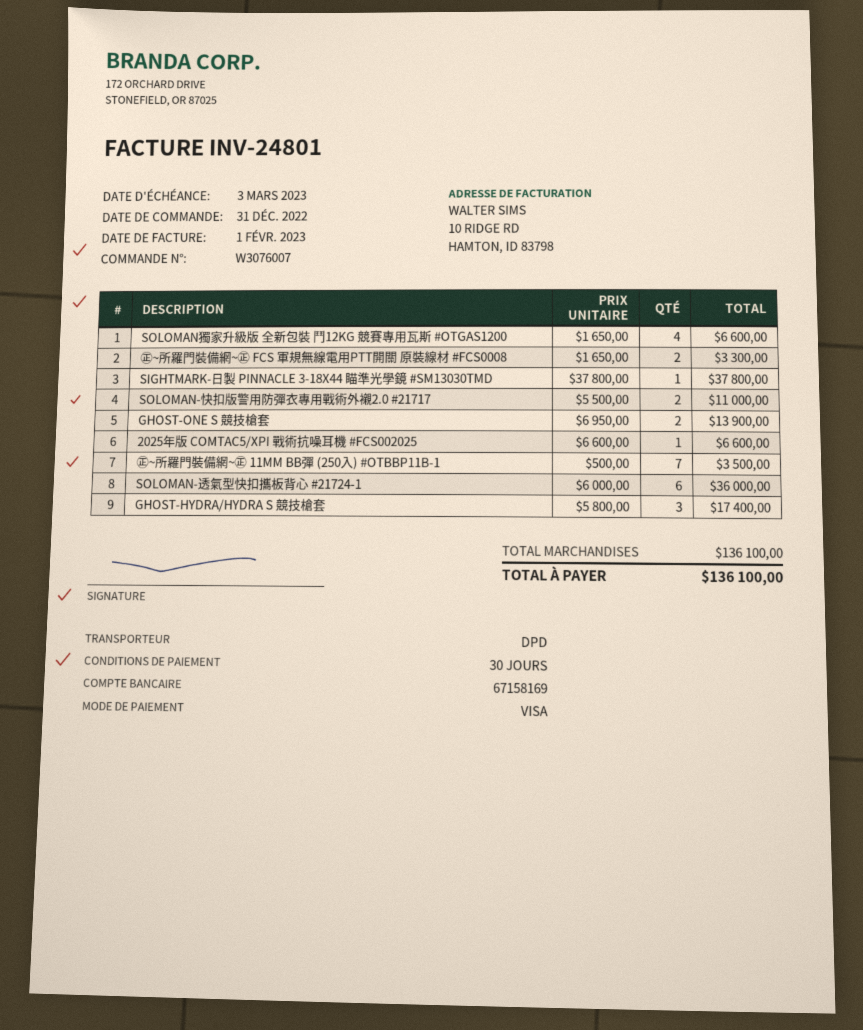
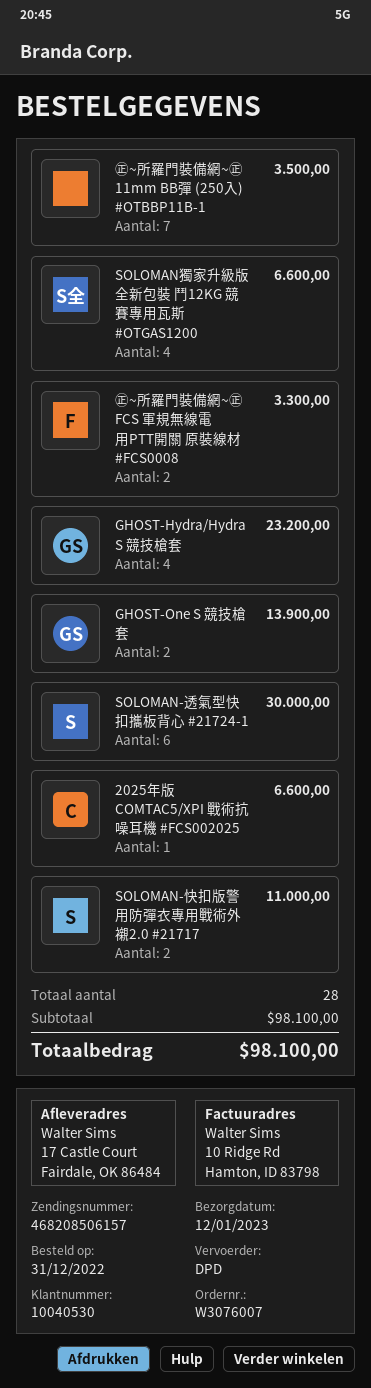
SIGHTMARK-日製 PINNACLE 3-18X44 瞄準光學鏡 #SM13030TMD: 1 for 37800.00 -> none
SOLOMAN-透氣型快扣攜板背心 #21724-1: 6 for 36000.00 -> 6 for 30000.00
GHOST-HYDRA/HYDRA S 競技槍套: 3 for 17400.00 -> 4 for 23200.00
subtotal: 136100.00 -> 98100.00
total: 136100.00 -> 98100.00

